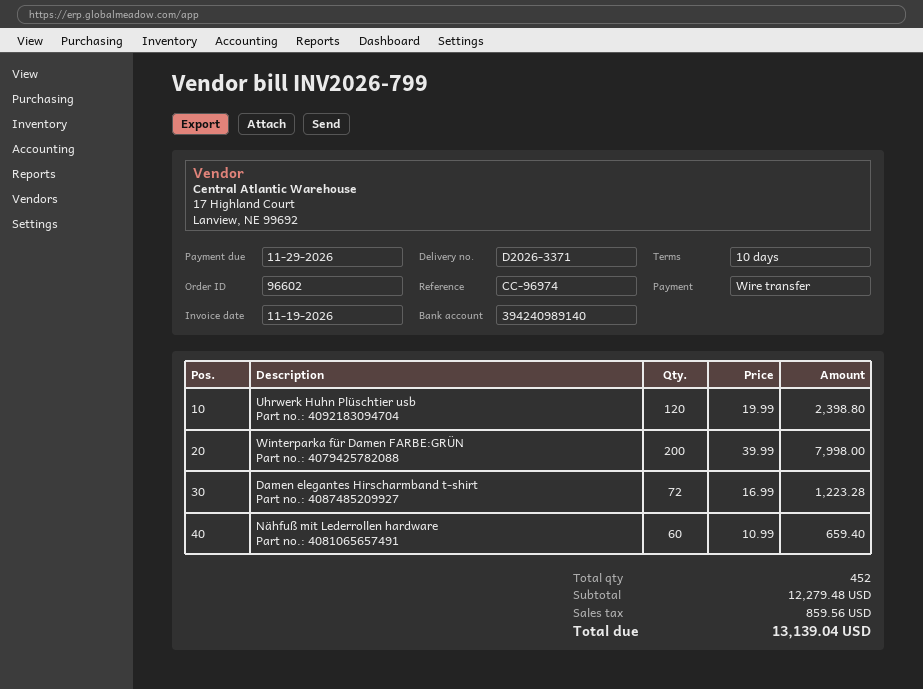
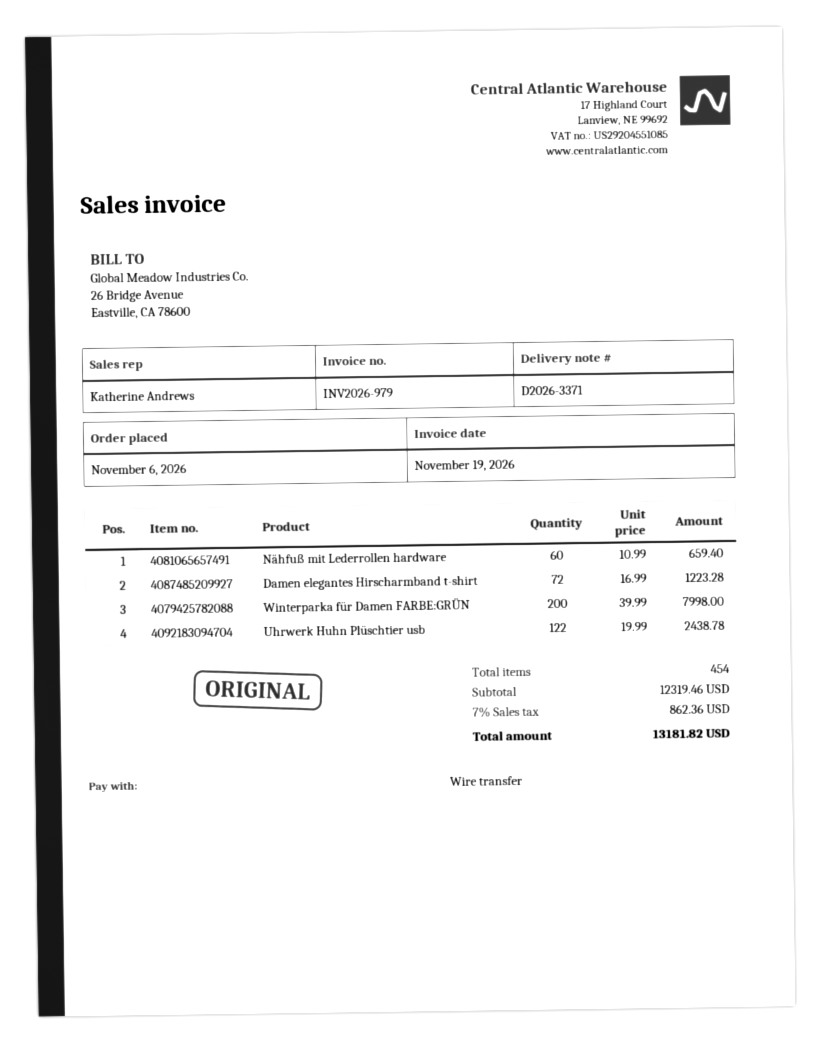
invoice number: INV2026-799 -> INV2026-979
Uhrwerk Huhn Plüschtier usb: 120 x 19.99 = 2398.80 -> 122 x 19.99 = 2438.78
total quantity: 452 -> 454
subtotal: 12279.48 -> 12319.46
tax: 859.56 -> 862.36
total: 13139.04 -> 13181.82

